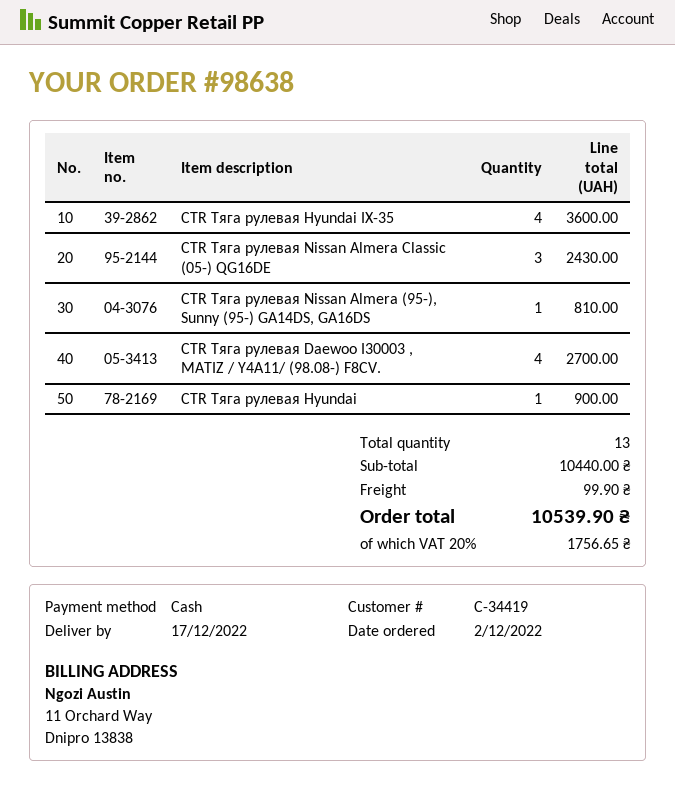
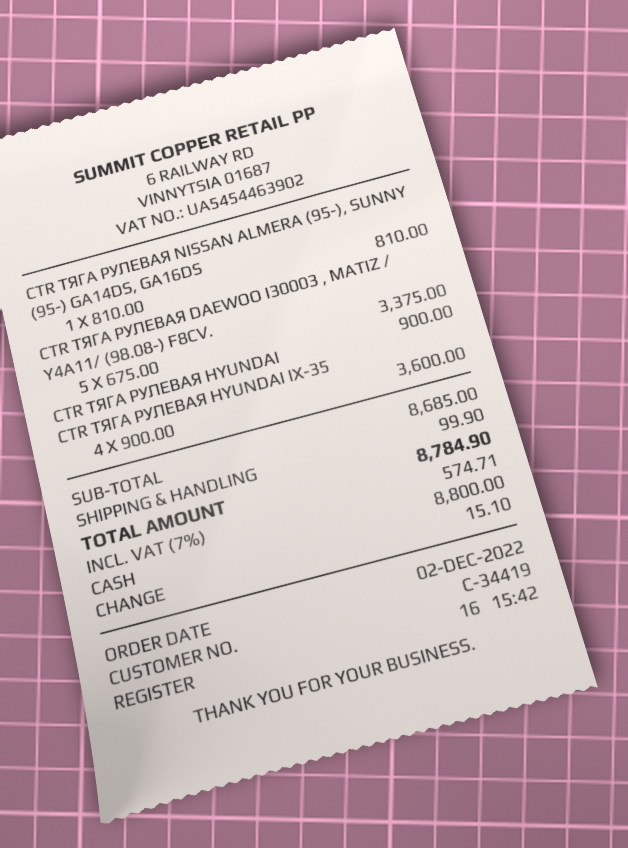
CTR Тяга рулевая Nissan Almera Classic (05-) QG16DE: 3 for 2430.00 -> none
CTR Тяга рулевая Daewoo I30003 , MATIZ / Y4A11/ (98.08-) F8CV.: 4 for 2700.00 -> 5 for 3375.00
subtotal: 10440.00 -> 8685.00
tax: 20% = 1756.65 -> 7% = 574.71
total: 10539.90 -> 8784.90

